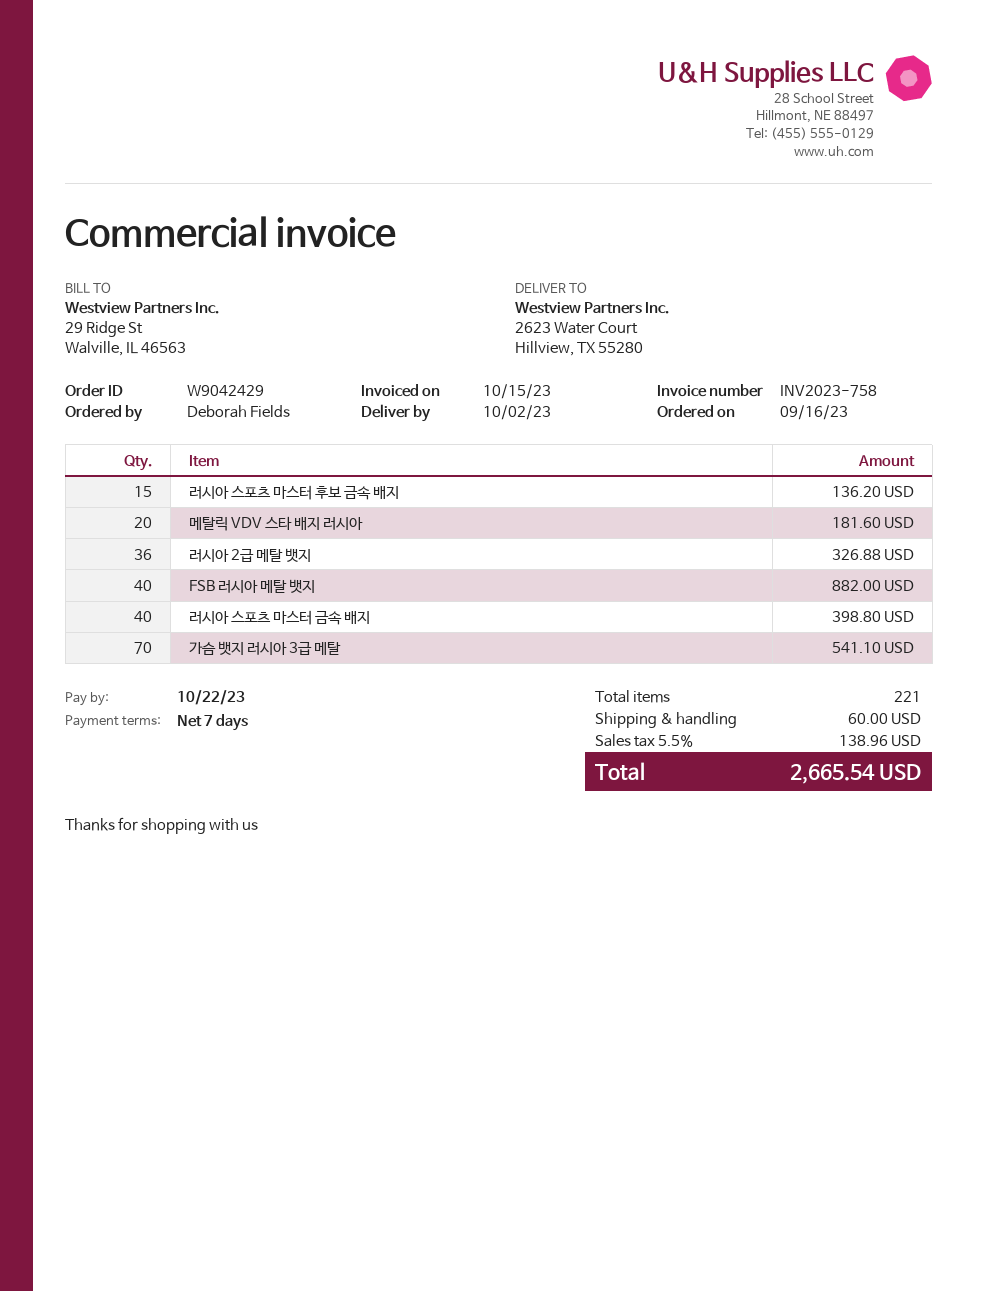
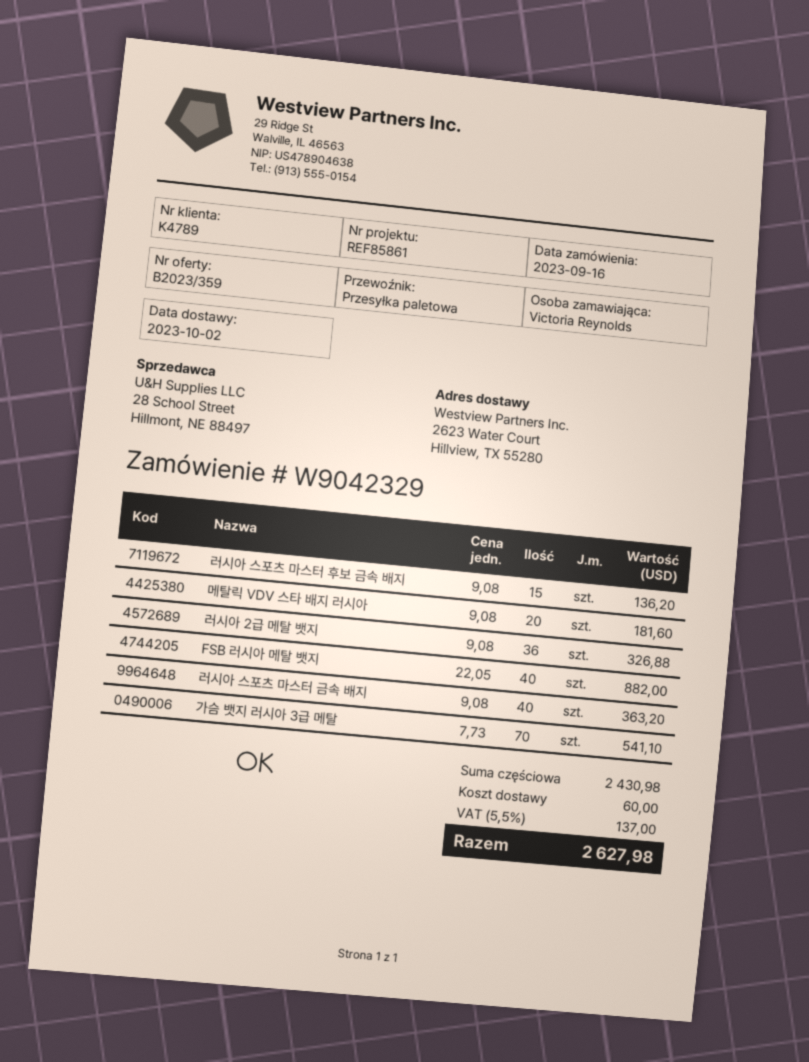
order number: W9042429 -> W9042329
ordered by: Deborah Fields -> Victoria Reynolds
러시아 스포츠 마스터 금속 배지: 40 for 398.80 -> 40 for 363.20
tax: 5.5% = 138.96 -> 5.5% = 137.00
total: 2665.54 -> 2627.98

